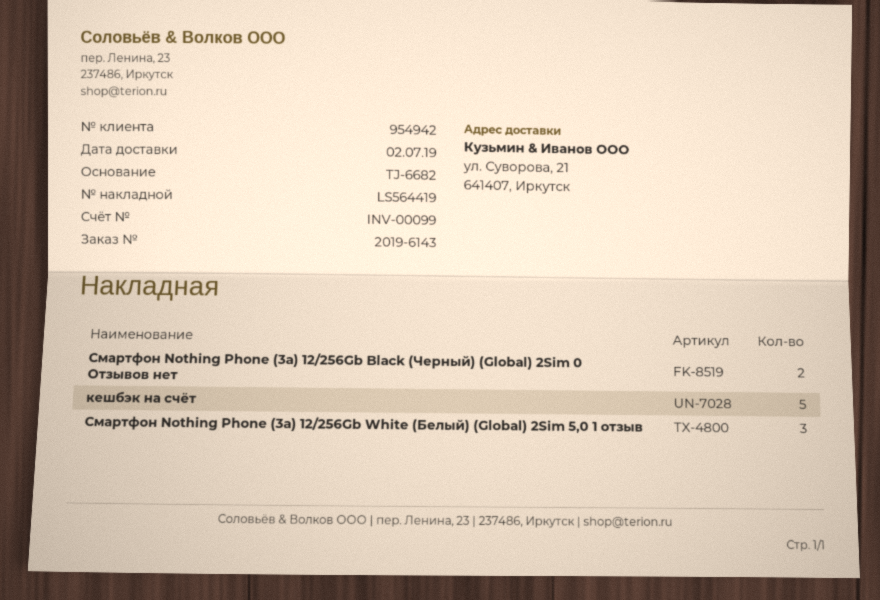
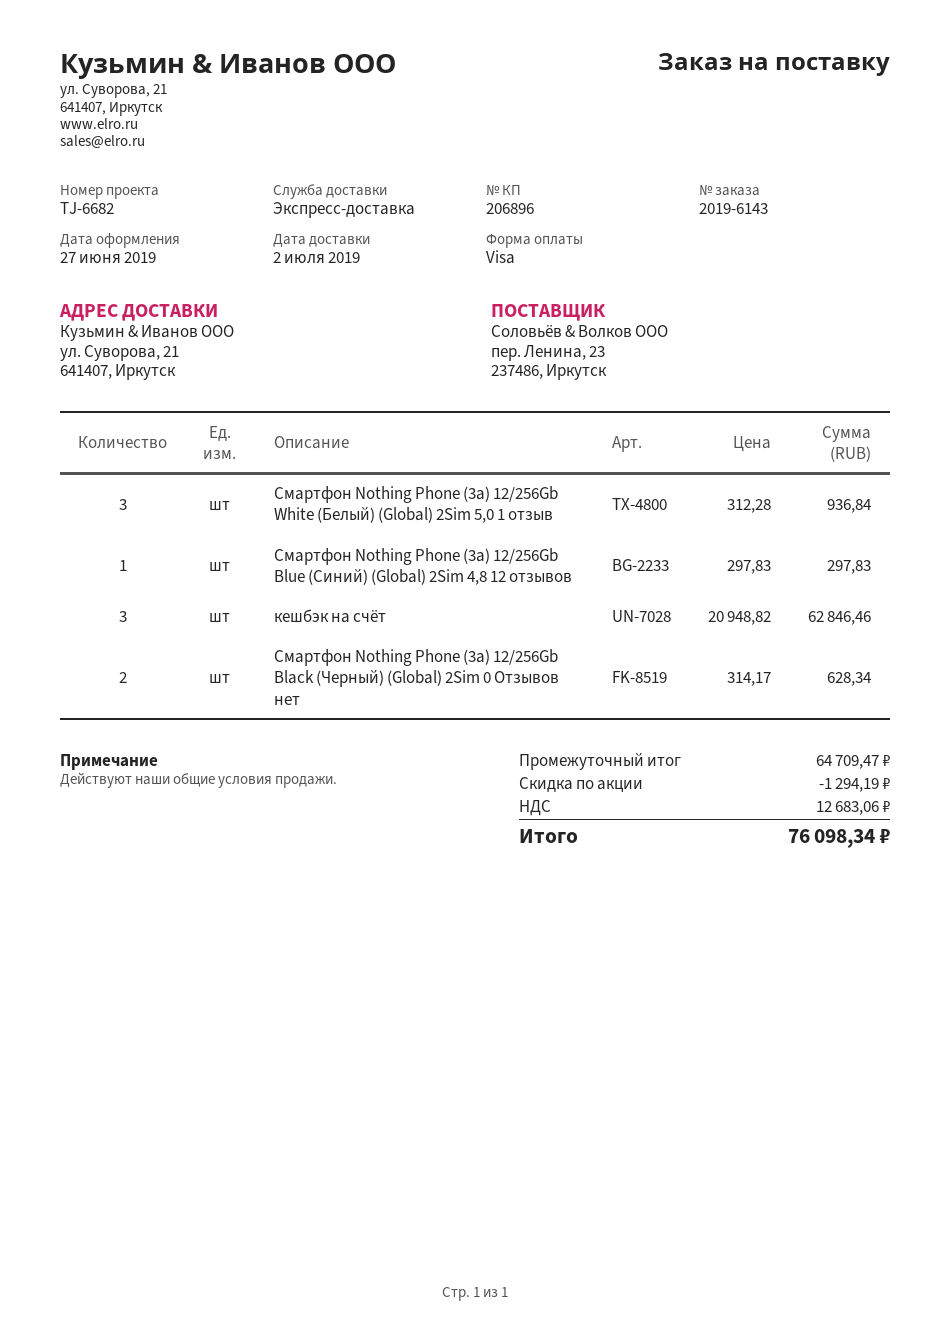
кешбэк на счёт: 5 -> 3
Смартфон Nothing Phone (3a) 12/256Gb Blue (Синий) (Global) 2Sim 4,8 12 отзывов: none -> 1

